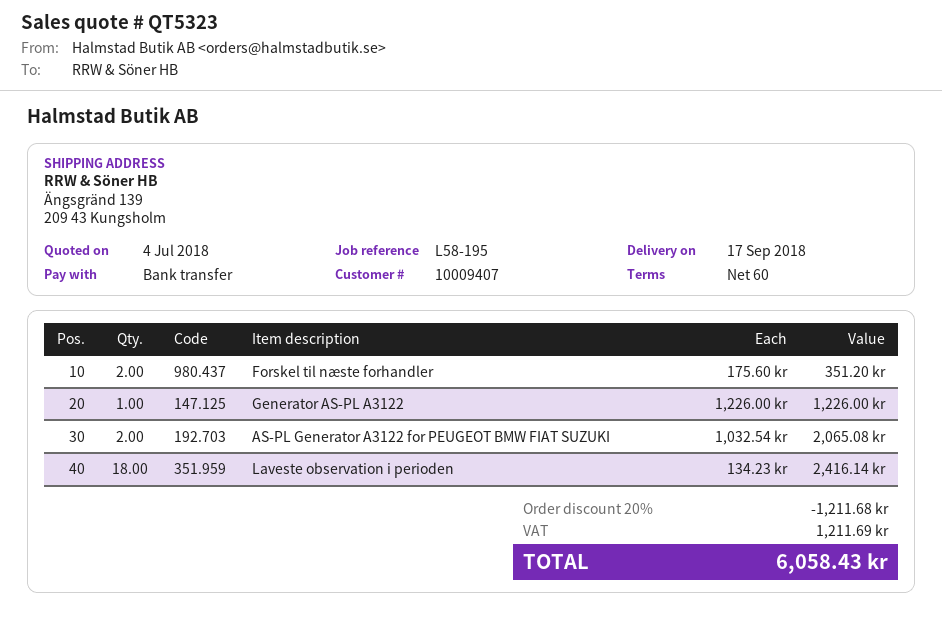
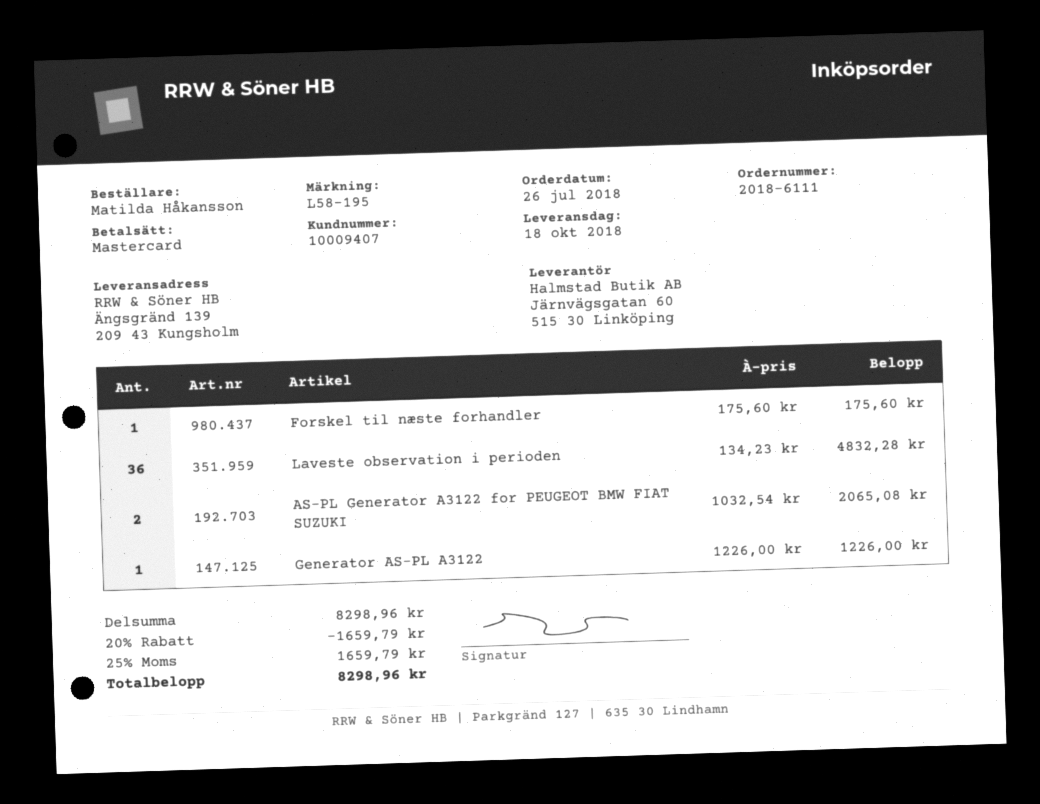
delivery date: 2018-09-17 -> 2018-10-18
payment method: bank transfer -> Mastercard
Forskel til næste forhandler: 2 x 175.60 = 351.20 -> 1 x 175.60 = 175.60
Laveste observation i perioden: 18 x 134.23 = 2416.14 -> 36 x 134.23 = 4832.28
discount: 20% = 1211.68 -> 20% = 1659.79
tax: 1211.69 -> 1659.79
total: 6058.43 -> 8298.96

